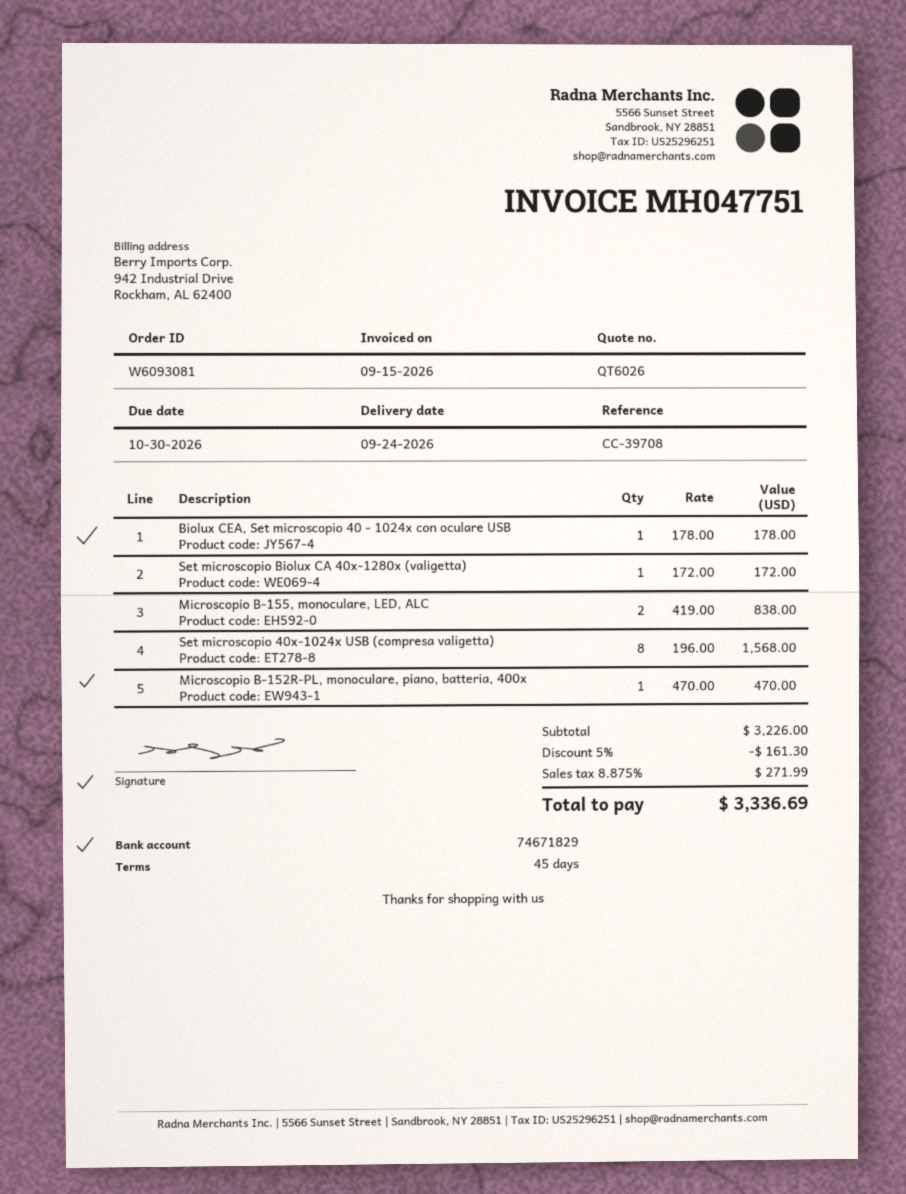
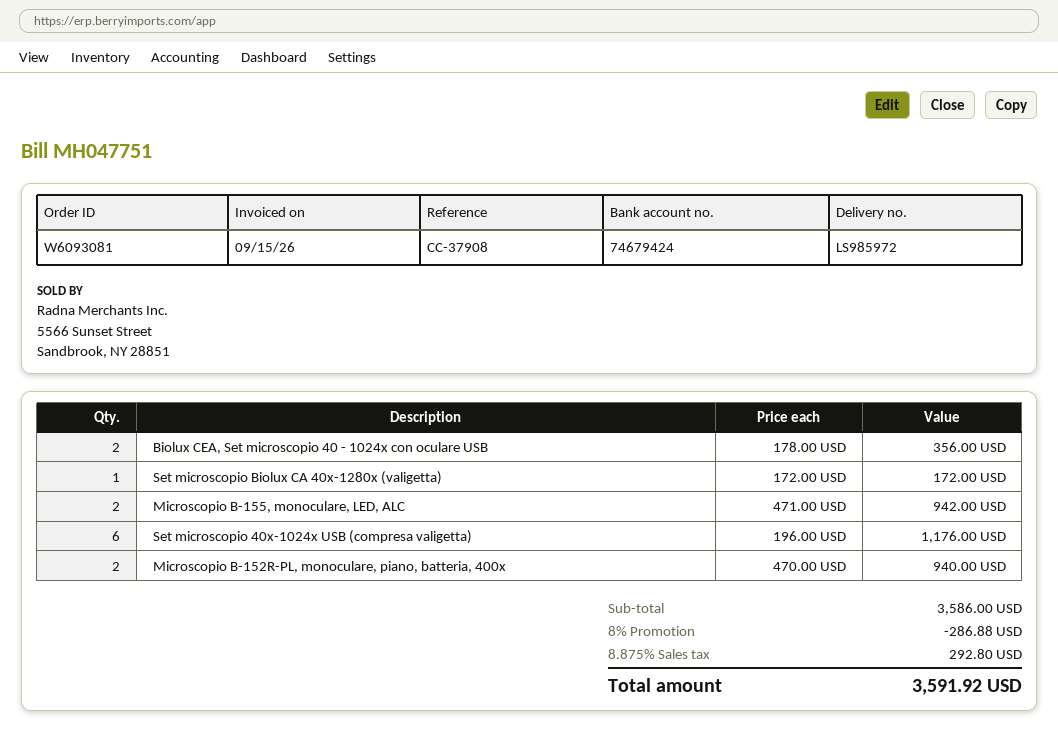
reference: CC-39708 -> CC-37908
bank account: 74671829 -> 74679424
Biolux CEA, Set microscopio 40 - 1024x con oculare USB: 1 x 178.00 = 178.00 -> 2 x 178.00 = 356.00
Microscopio B-155, monoculare, LED, ALC: 2 x 419.00 = 838.00 -> 2 x 471.00 = 942.00
Set microscopio 40x-1024x USB (compresa valigetta): 8 x 196.00 = 1568.00 -> 6 x 196.00 = 1176.00
Microscopio B-152R-PL, monoculare, piano, batteria, 400x: 1 x 470.00 = 470.00 -> 2 x 470.00 = 940.00
subtotal: 3226.00 -> 3586.00
discount: 5% = 161.30 -> 8% = 286.88
tax: 8.875% = 271.99 -> 8.875% = 292.80
total: 3336.69 -> 3591.92

